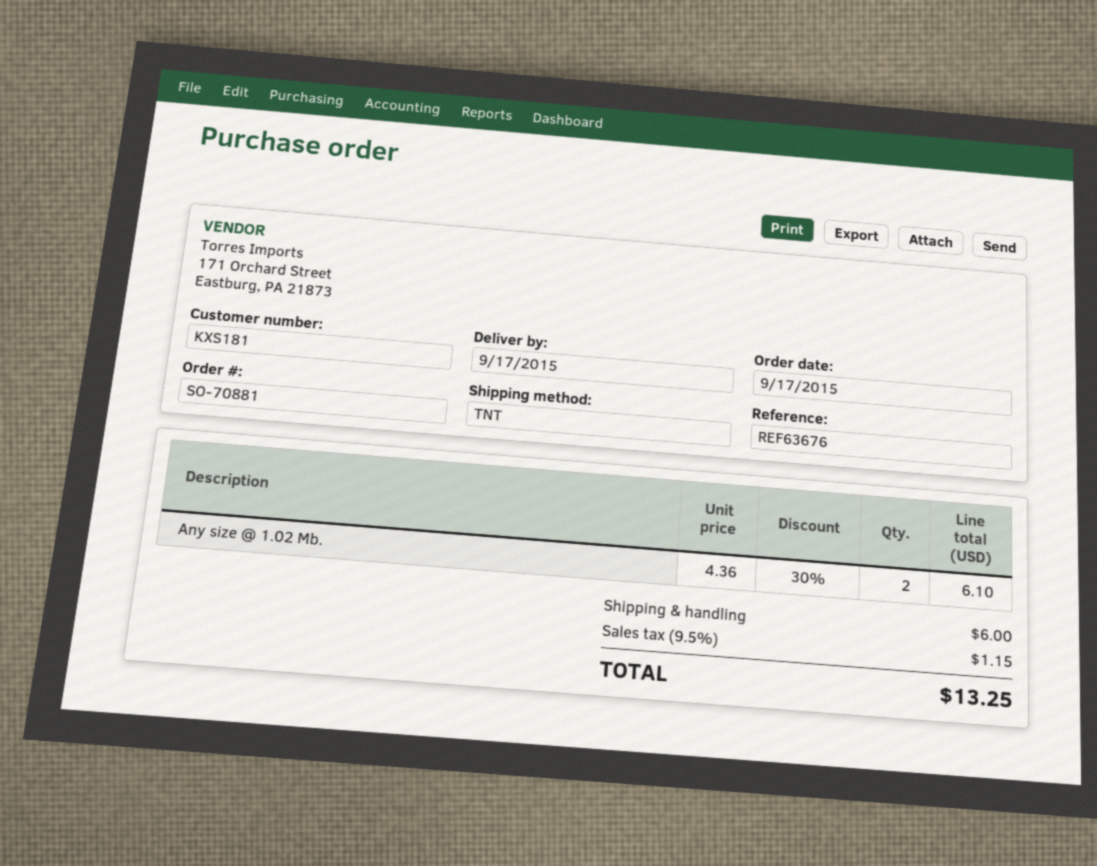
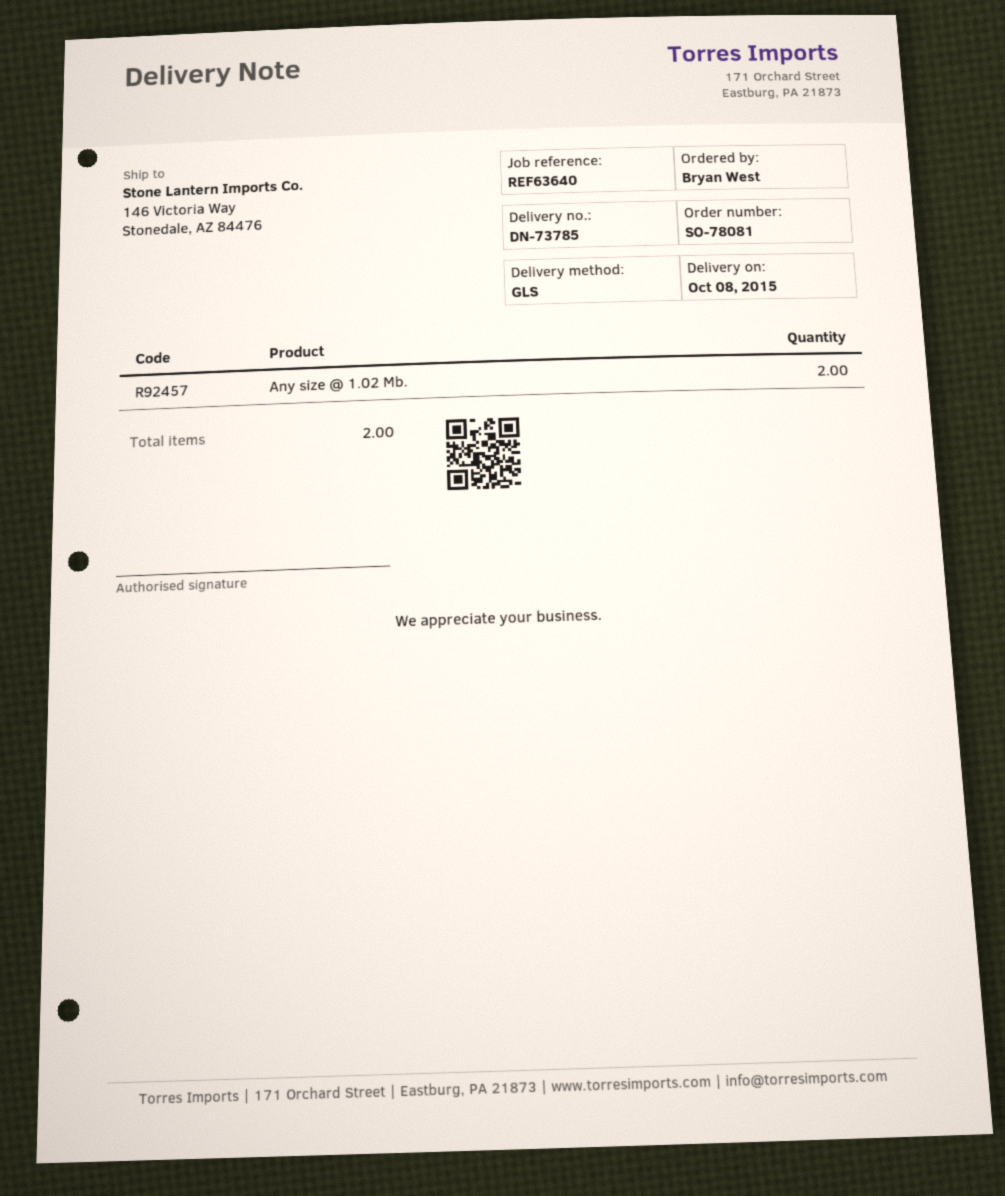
order number: SO-70881 -> SO-78081
delivery date: 2015-09-17 -> 2015-10-08
reference: REF63676 -> REF63640
shipping method: TNT -> GLS

